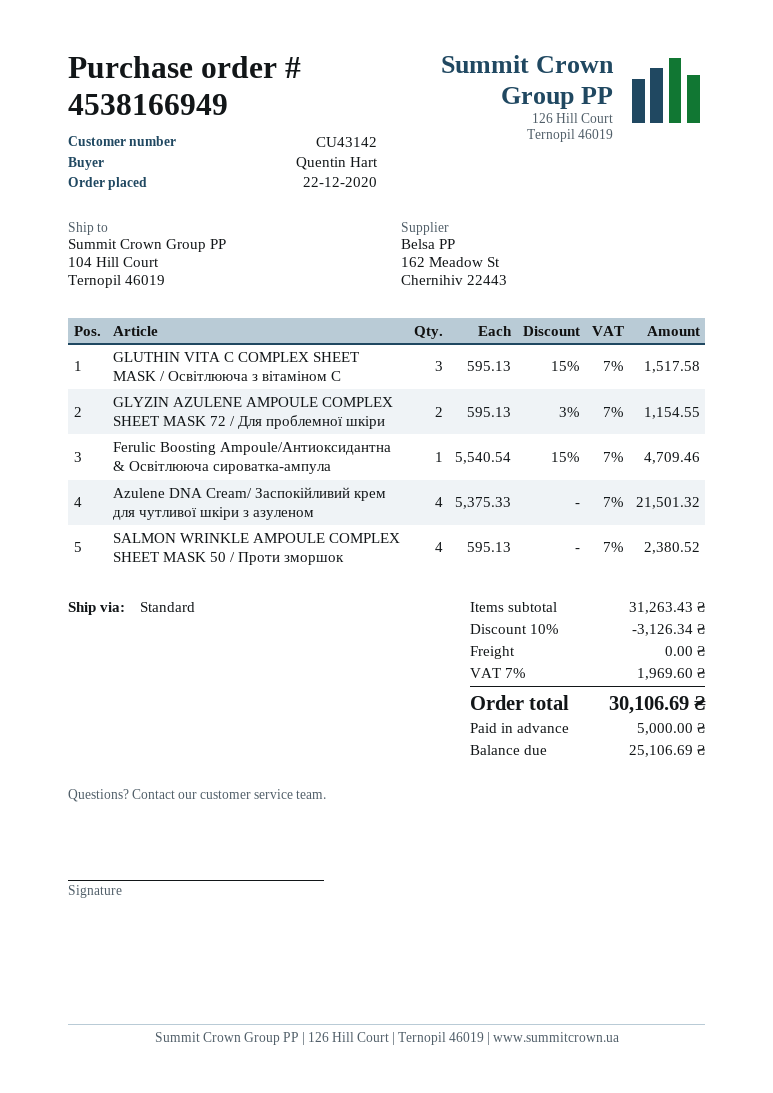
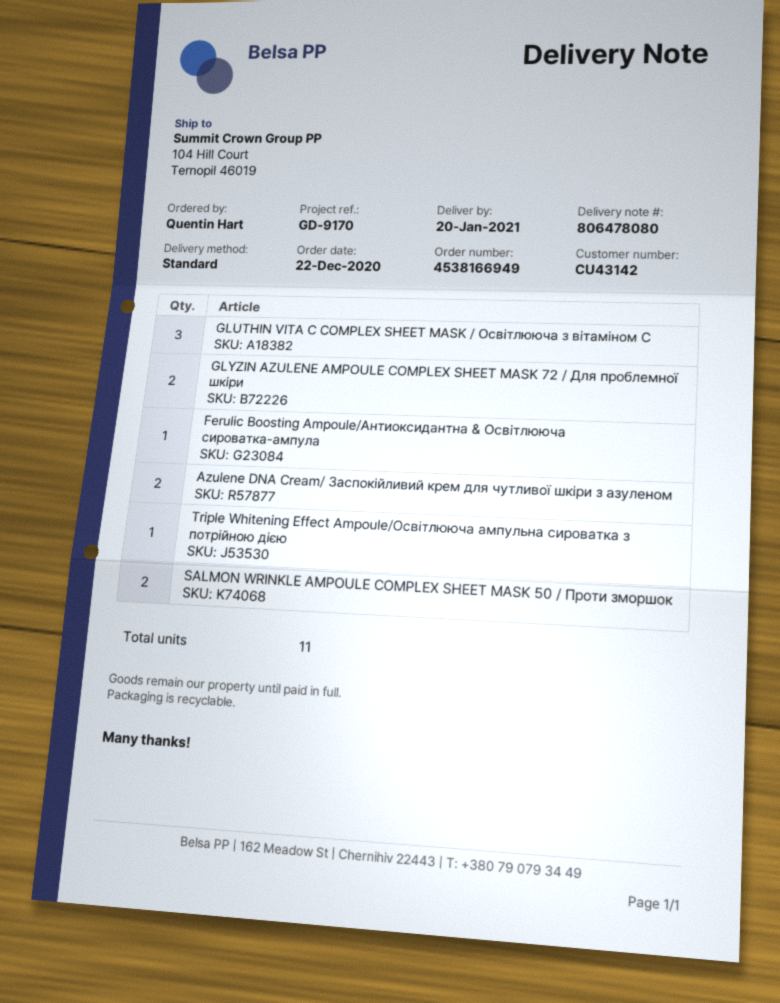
Azulene DNA Cream/ Заспокійливий крем для чутливої шкіри з азуленом: 4 -> 2
SALMON WRINKLE AMPOULE COMPLEX SHEET MASK 50 / Проти зморшок: 4 -> 2
Triple Whitening Effect Ampoule/Освітлююча ампульна сироватка з потрійною дією: none -> 1

